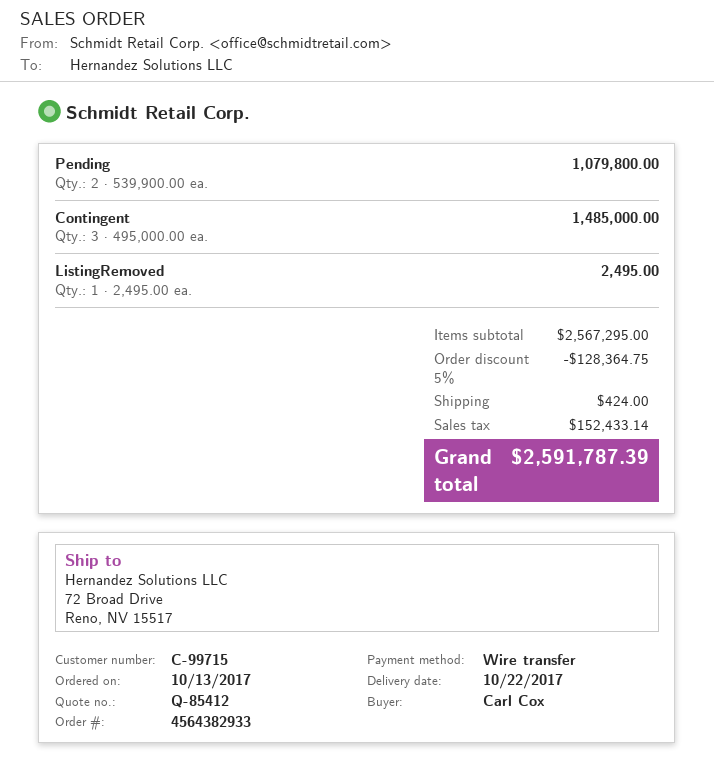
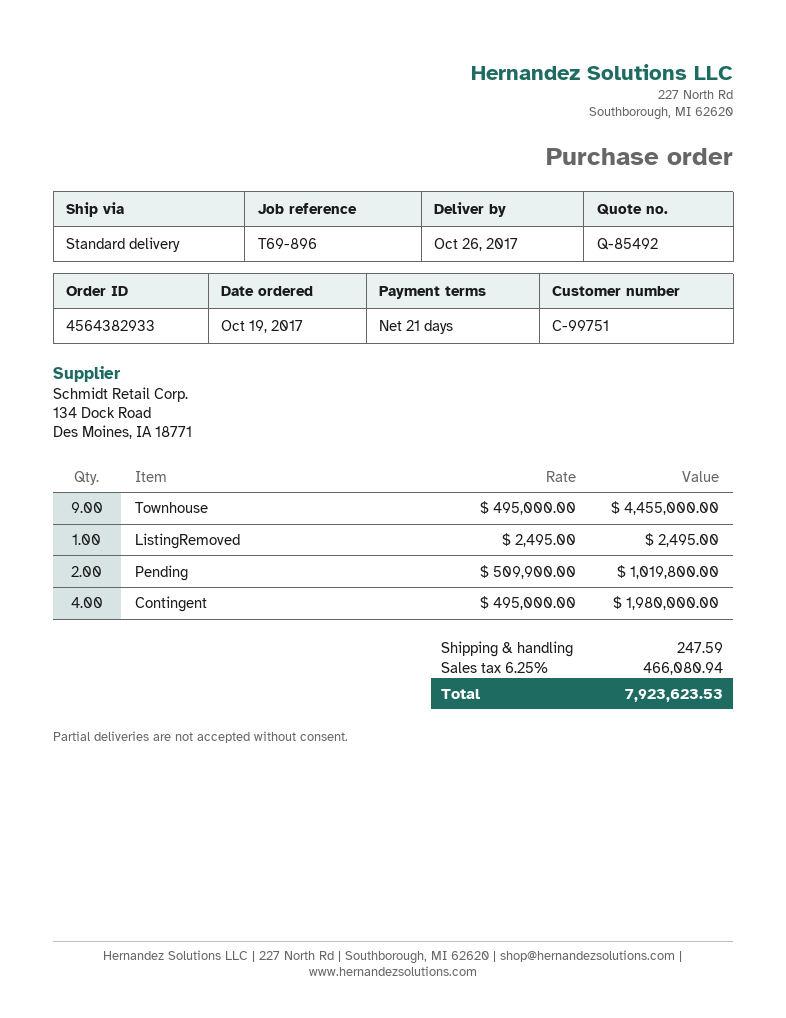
quote number: Q-85412 -> Q-85492
order date: 2017-10-13 -> 2017-10-19
delivery date: 2017-10-22 -> 2017-10-26
customer number: C-99715 -> C-99751
Pending: 2 x 539900.00 = 1079800.00 -> 2 x 509900.00 = 1019800.00
Contingent: 3 x 495000.00 = 1485000.00 -> 4 x 495000.00 = 1980000.00
Townhouse: none -> 9 x 495000.00 = 4455000.00
discount: 5% = 128364.75 -> none
shipping: 424.00 -> 247.59
tax: 152433.14 -> 466080.94
total: 2591787.39 -> 7923623.53

